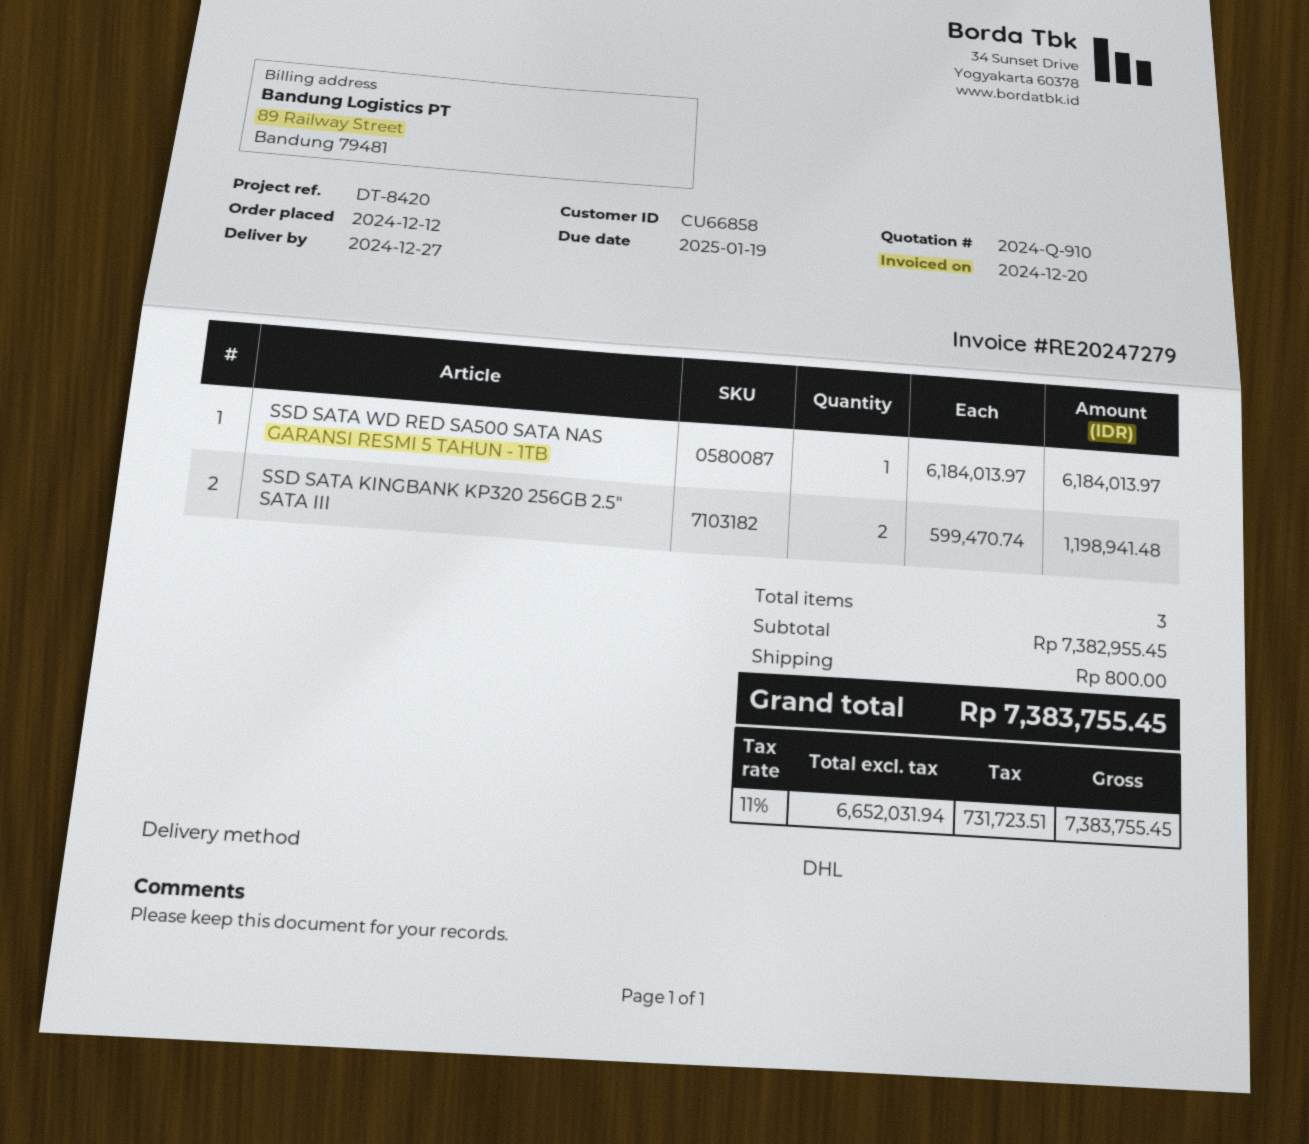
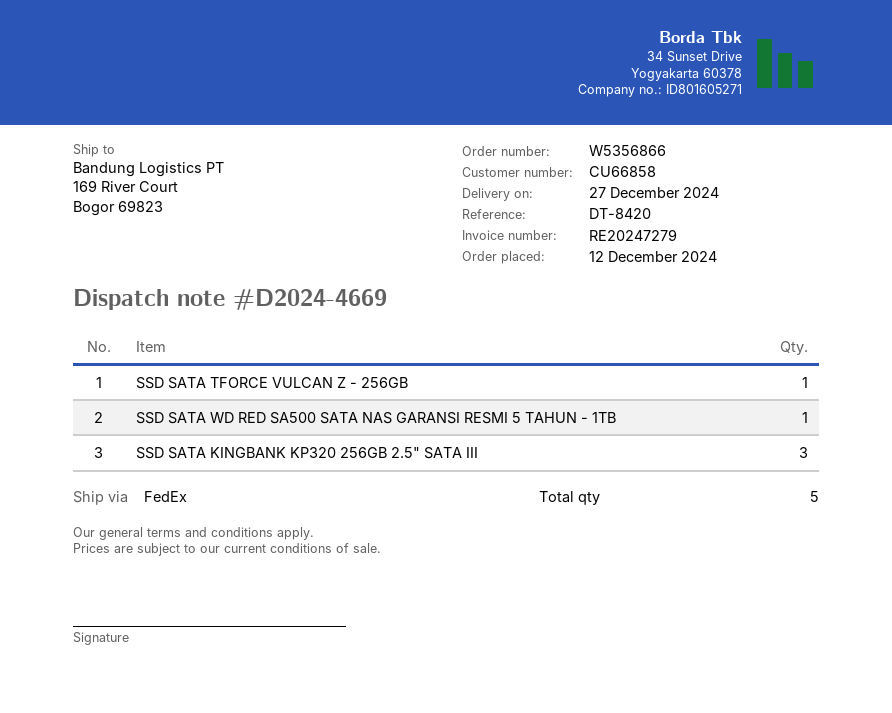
shipping method: DHL -> FedEx
SSD SATA KINGBANK KP320 256GB 2.5" SATA III: 2 -> 3
SSD SATA TFORCE VULCAN Z - 256GB: none -> 1
total quantity: 3 -> 5

